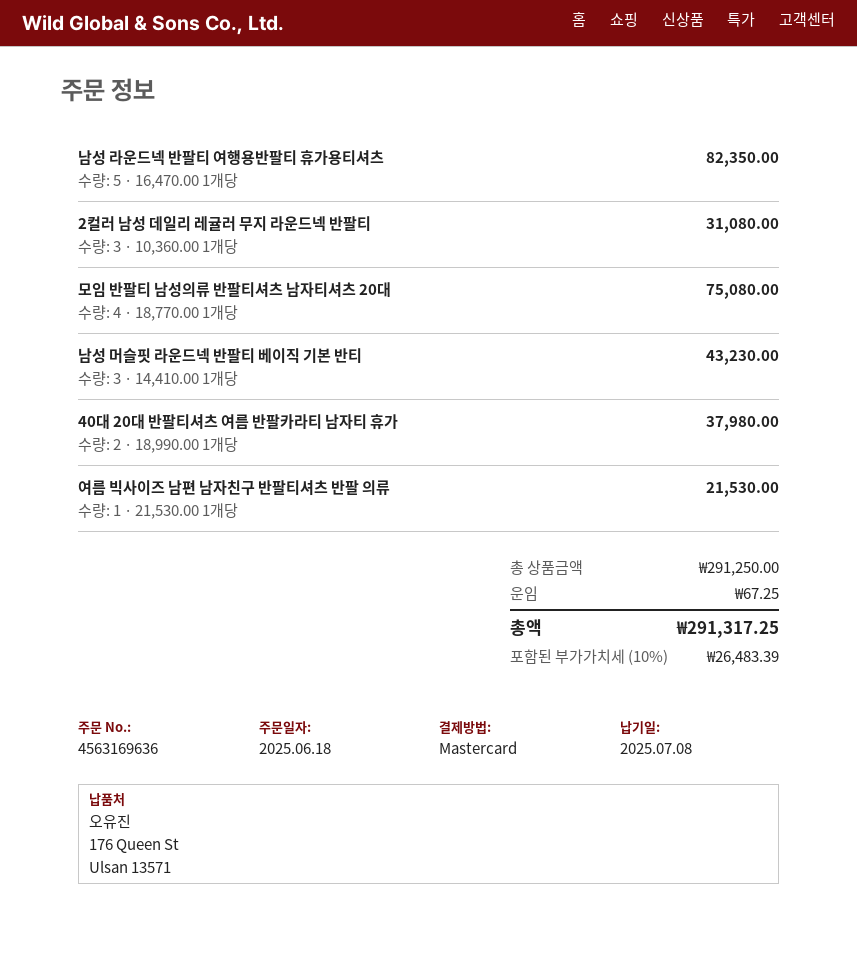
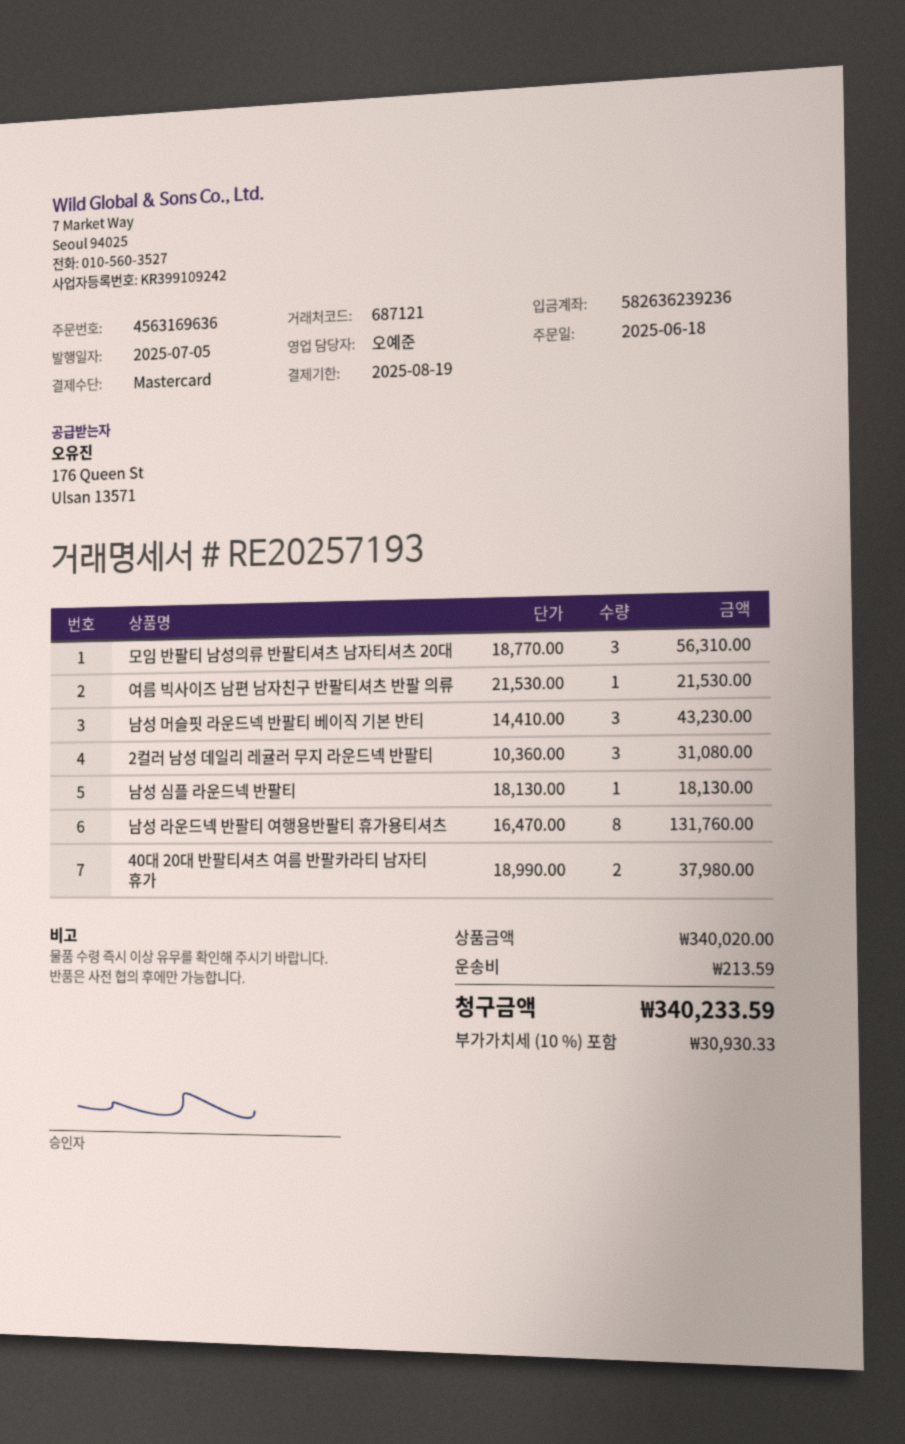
남성 라운드넥 반팔티 여행용반팔티 휴가용티셔츠: 5 x 16470.00 = 82350.00 -> 8 x 16470.00 = 131760.00
모임 반팔티 남성의류 반팔티셔츠 남자티셔츠 20대: 4 x 18770.00 = 75080.00 -> 3 x 18770.00 = 56310.00
남성 심플 라운드넥 반팔티: none -> 1 x 18130.00 = 18130.00
subtotal: 291250.00 -> 340020.00
shipping: 67.25 -> 213.59
tax: 10% = 26483.39 -> 10% = 30930.33
total: 291317.25 -> 340233.59

